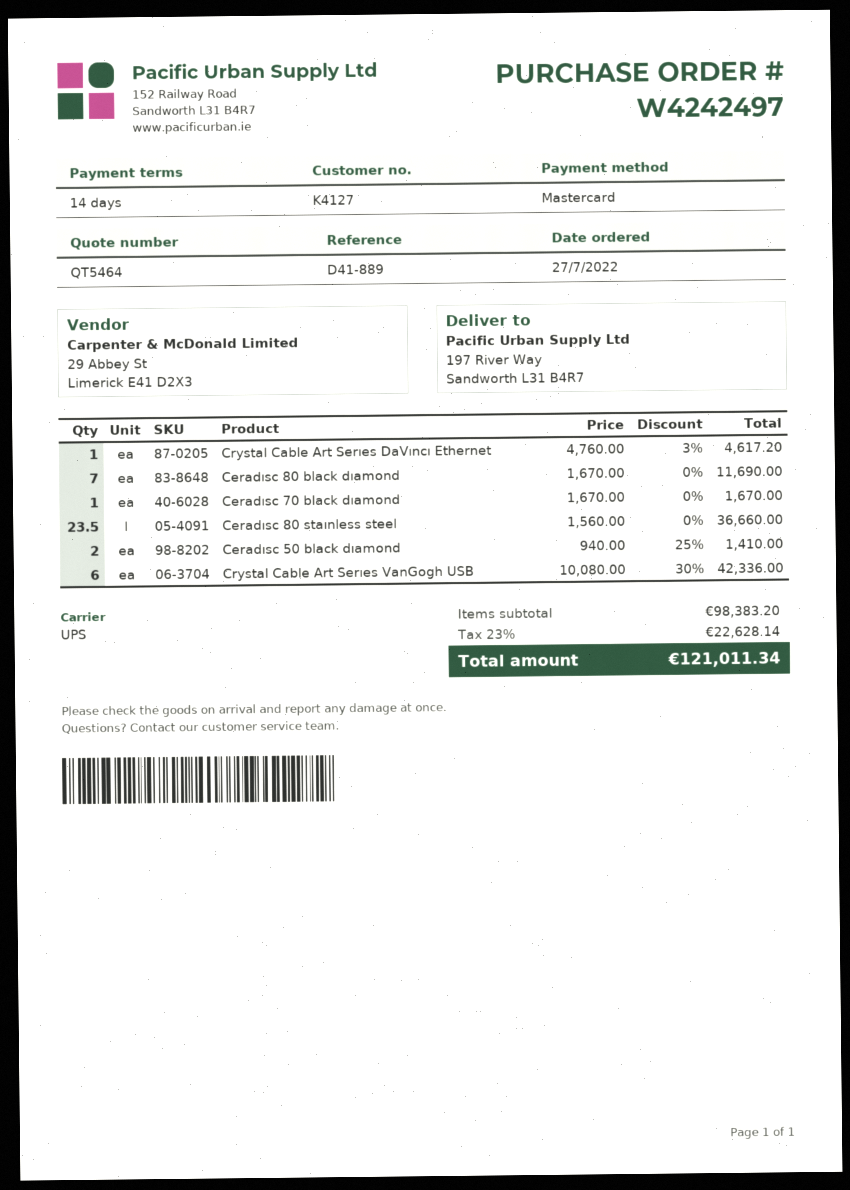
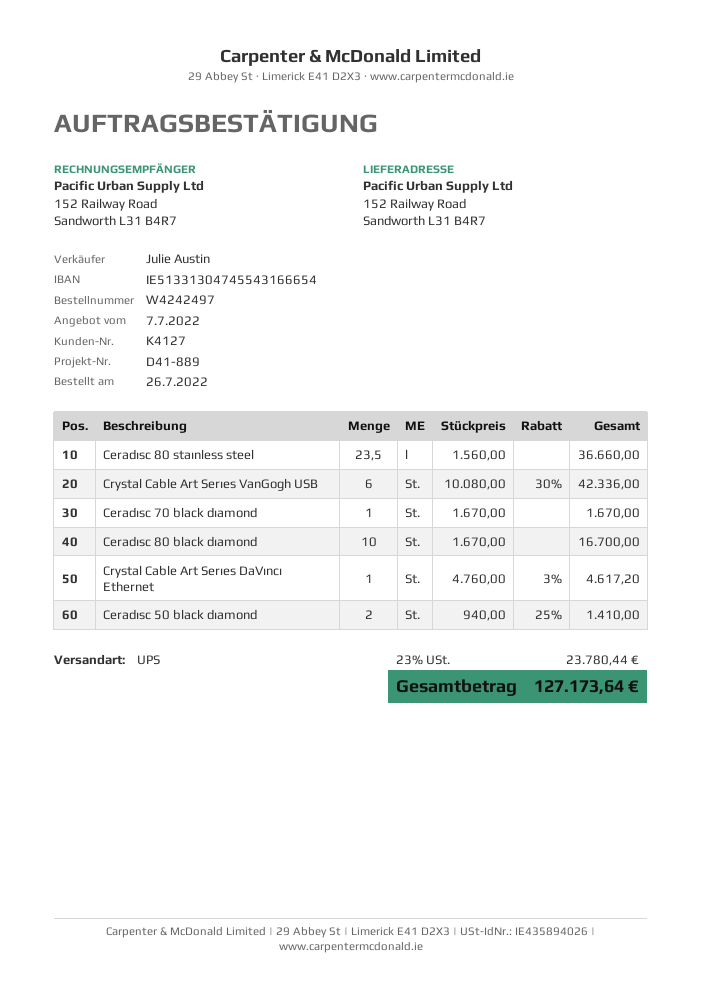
order date: 2022-07-27 -> 2022-07-26
ship to: 197 River Way, Sandworth L31 B4R7 -> 152 Railway Road, Sandworth L31 B4R7
Ceradısc 80 black dıamond: 7 x 1670.00 = 11690.00 -> 10 x 1670.00 = 16700.00
tax: 23% = 22628.14 -> 23% = 23780.44
total: 121011.34 -> 127173.64

